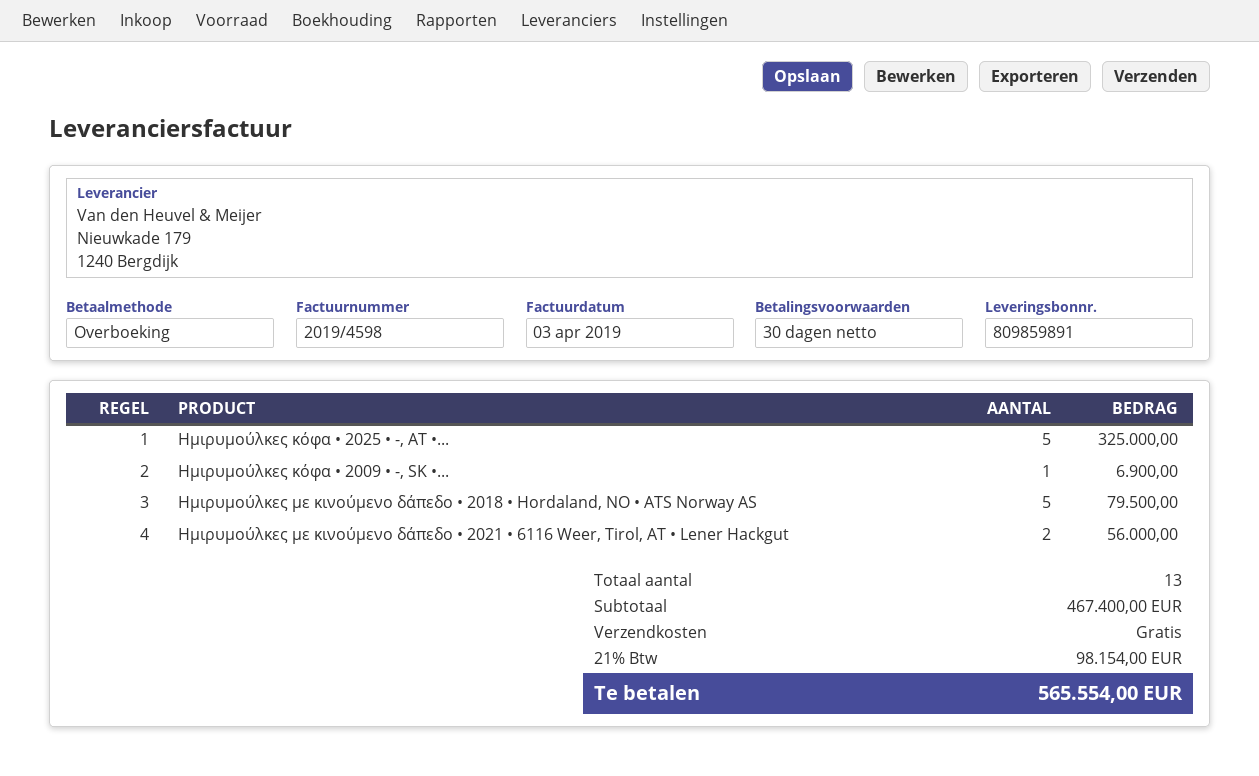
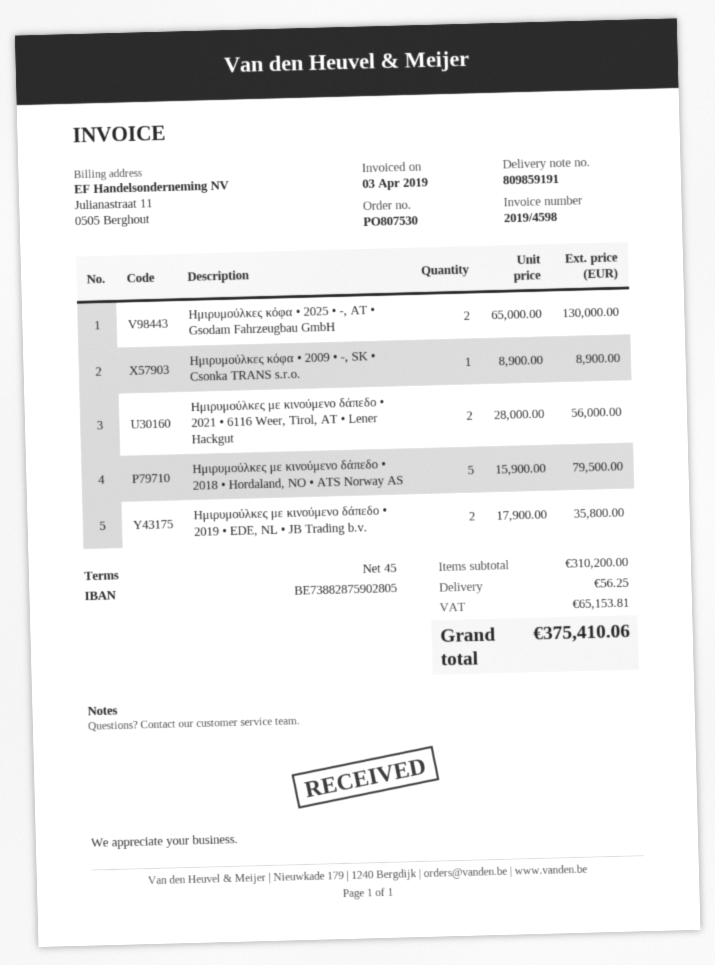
delivery note number: 809859891 -> 809859191
payment terms: 30 days -> 45 days
Ημιρυμούλκες κόφα • 2025 • -, AT •...: 5 for 325000.00 -> 2 for 130000.00
Ημιρυμούλκες κόφα • 2009 • -, SK •...: 1 for 6900.00 -> 1 for 8900.00
Ημιρυμούλκες με κινούμενο δάπεδο • 2019 • EDE, NL • JB Trading b.v.: none -> 2 for 35800.00
subtotal: 467400.00 -> 310200.00
shipping: 0.00 -> 56.25
tax: 98154.00 -> 65153.81
total: 565554.00 -> 375410.06

